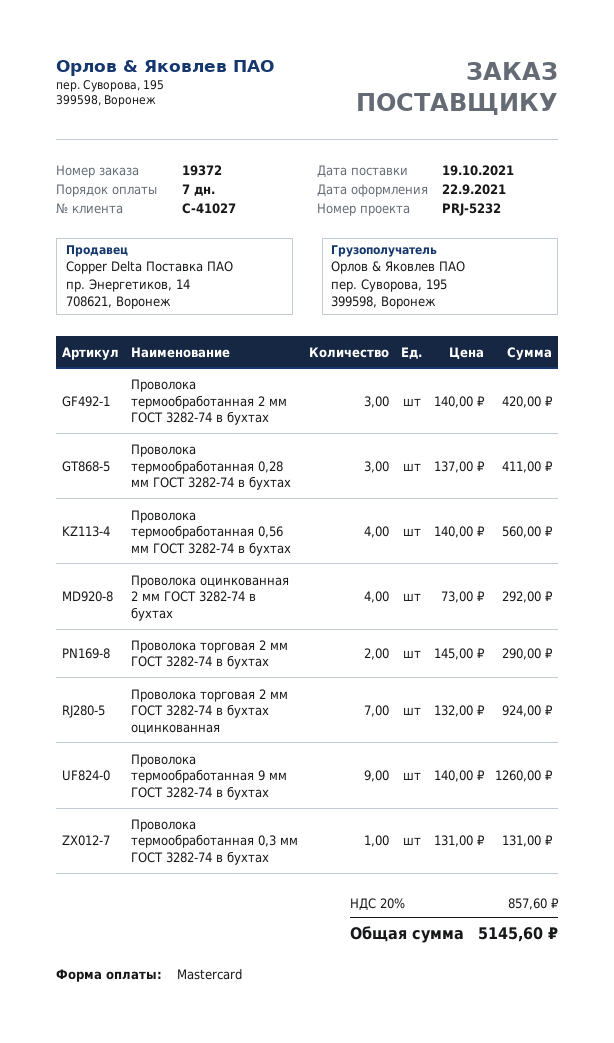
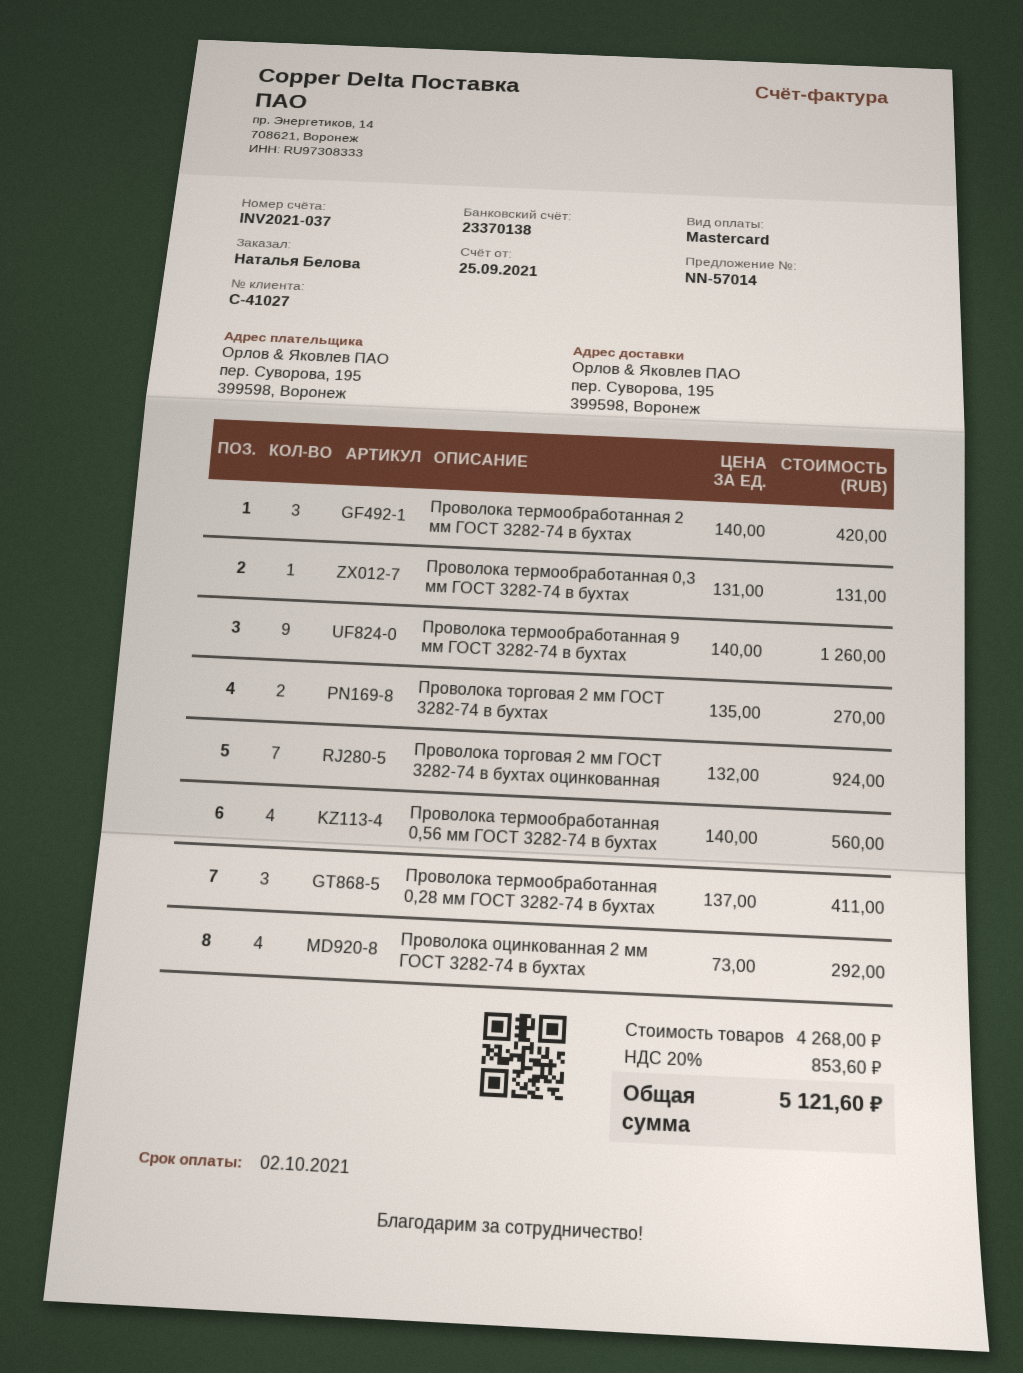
Проволока торговая 2 мм ГОСТ 3282-74 в бухтах: 2 x 145.00 = 290.00 -> 2 x 135.00 = 270.00
tax: 20% = 857.60 -> 20% = 853.60
total: 5145.60 -> 5121.60

